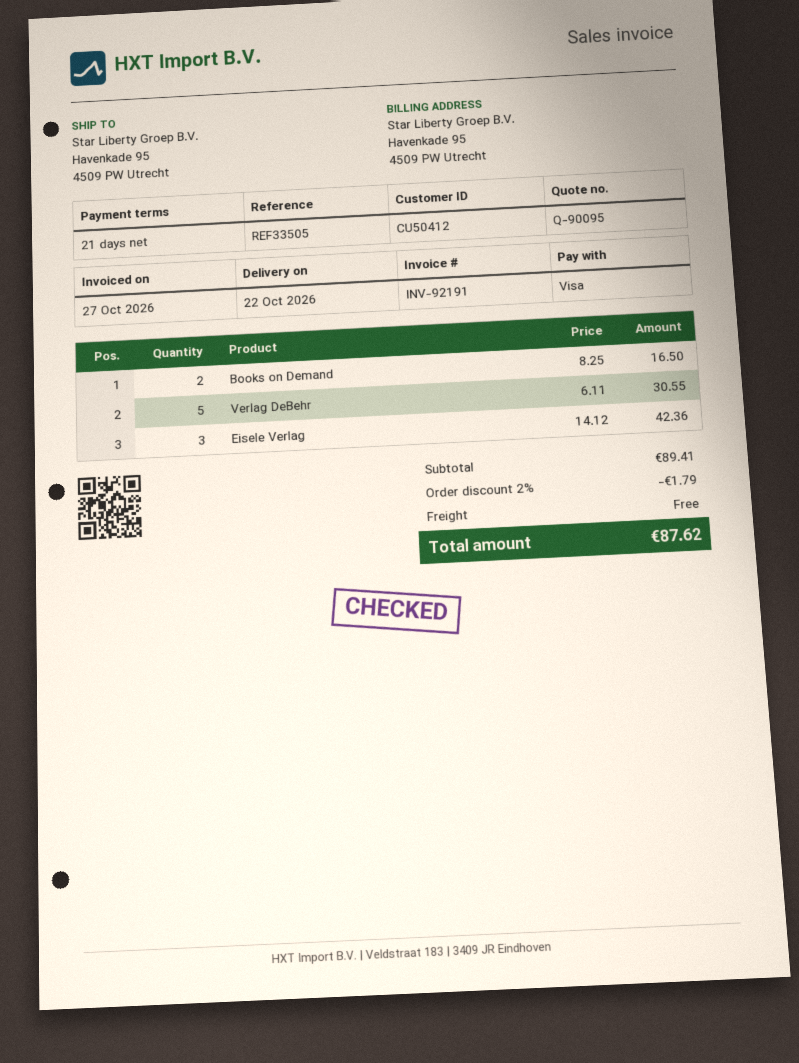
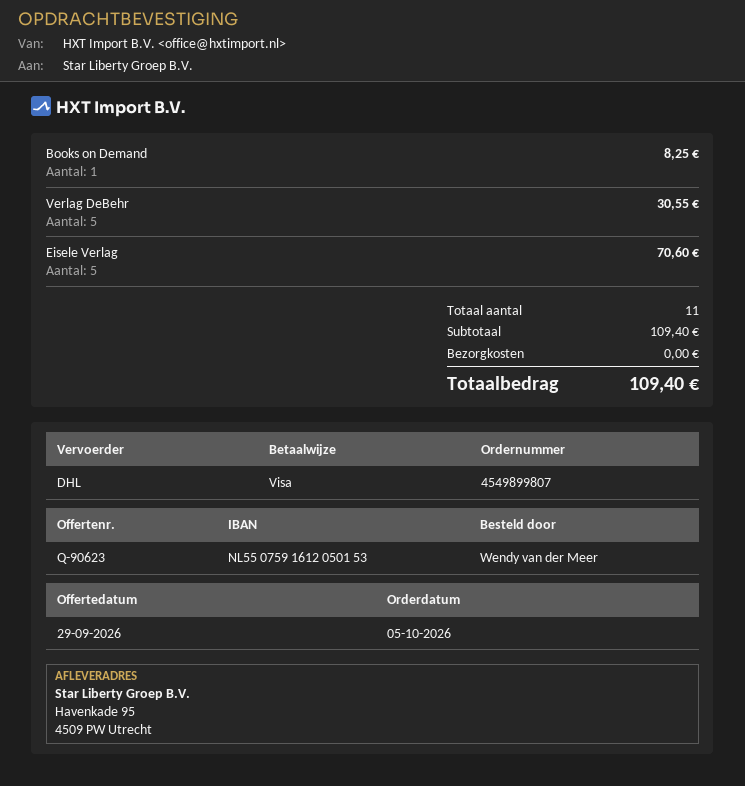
quote number: Q-90095 -> Q-90623
Books on Demand: 2 for 16.50 -> 1 for 8.25
Eisele Verlag: 3 for 42.36 -> 5 for 70.60
subtotal: 89.41 -> 109.40
discount: 2% = 1.79 -> none
total: 87.62 -> 109.40

